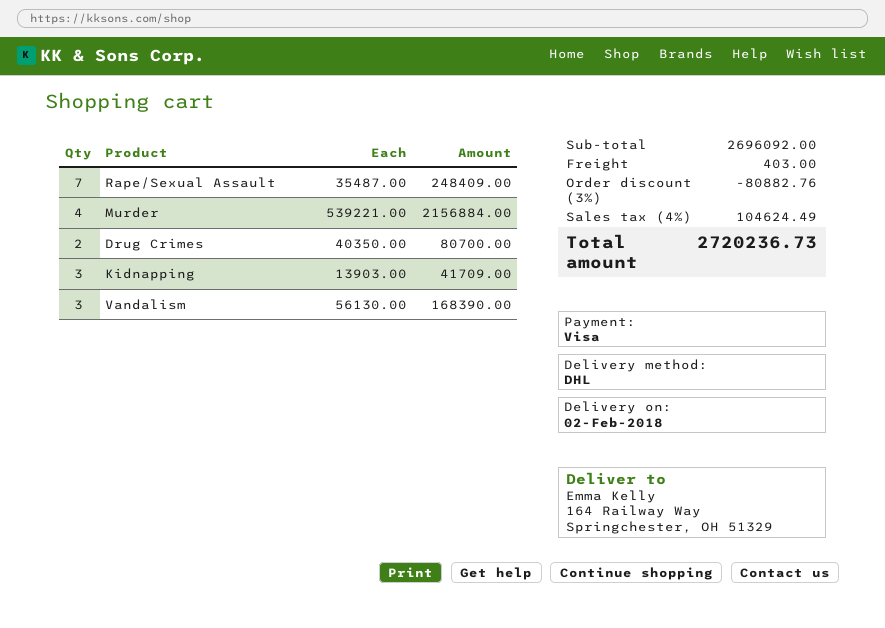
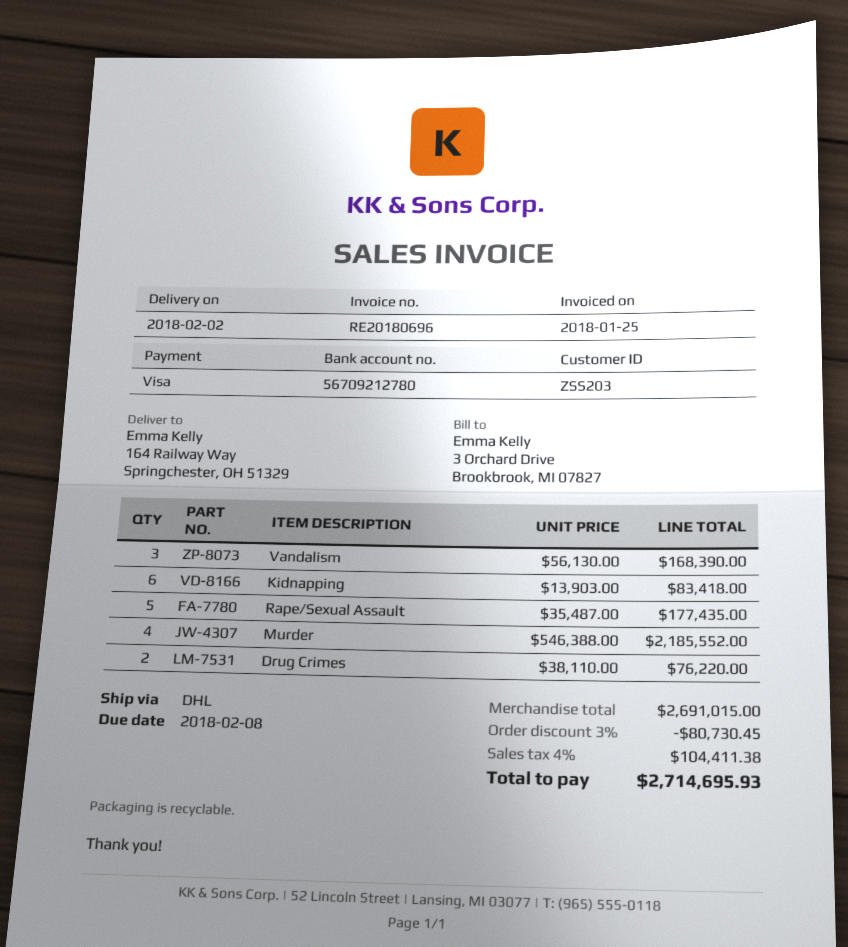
Rape/Sexual Assault: 7 x 35487.00 = 248409.00 -> 5 x 35487.00 = 177435.00
Murder: 4 x 539221.00 = 2156884.00 -> 4 x 546388.00 = 2185552.00
Drug Crimes: 2 x 40350.00 = 80700.00 -> 2 x 38110.00 = 76220.00
Kidnapping: 3 x 13903.00 = 41709.00 -> 6 x 13903.00 = 83418.00
subtotal: 2696092.00 -> 2691015.00
discount: 3% = 80882.76 -> 3% = 80730.45
shipping: 403.00 -> none
tax: 4% = 104624.49 -> 4% = 104411.38
total: 2720236.73 -> 2714695.93

